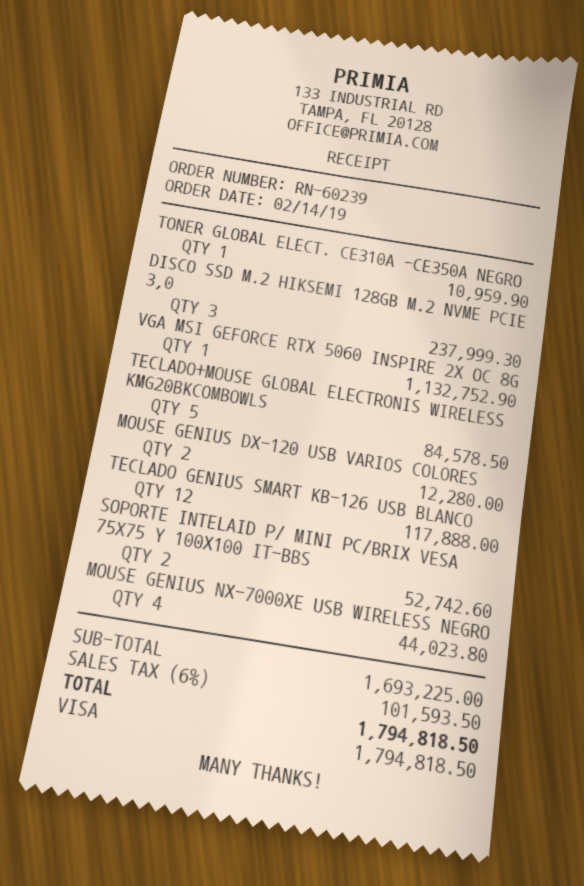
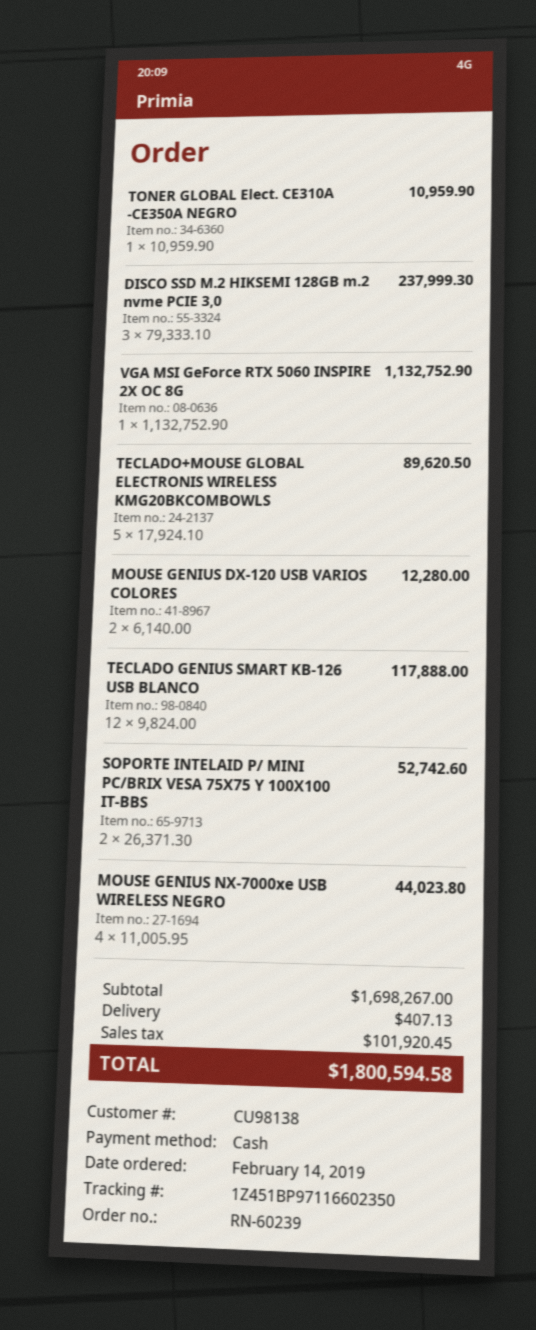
payment method: Visa -> cash
TECLADO+MOUSE GLOBAL ELECTRONIS WIRELESS KMG20BKCOMBOWLS: 5 for 84578.50 -> 5 for 89620.50
subtotal: 1693225.00 -> 1698267.00
shipping: none -> 407.13
tax: 101593.50 -> 101920.45
total: 1794818.50 -> 1800594.58

